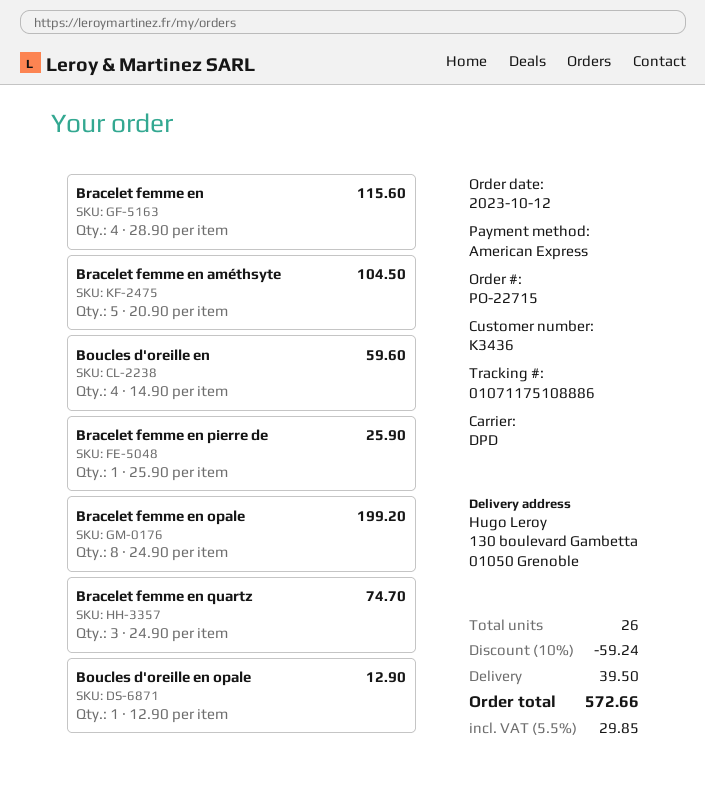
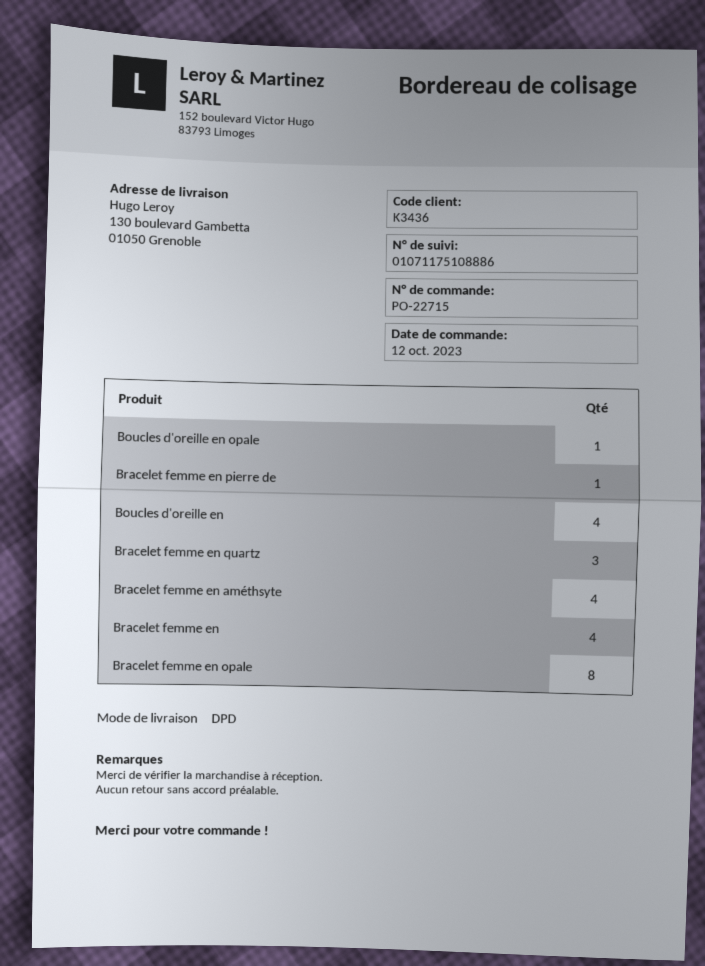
Bracelet femme en améthsyte: 5 -> 4

